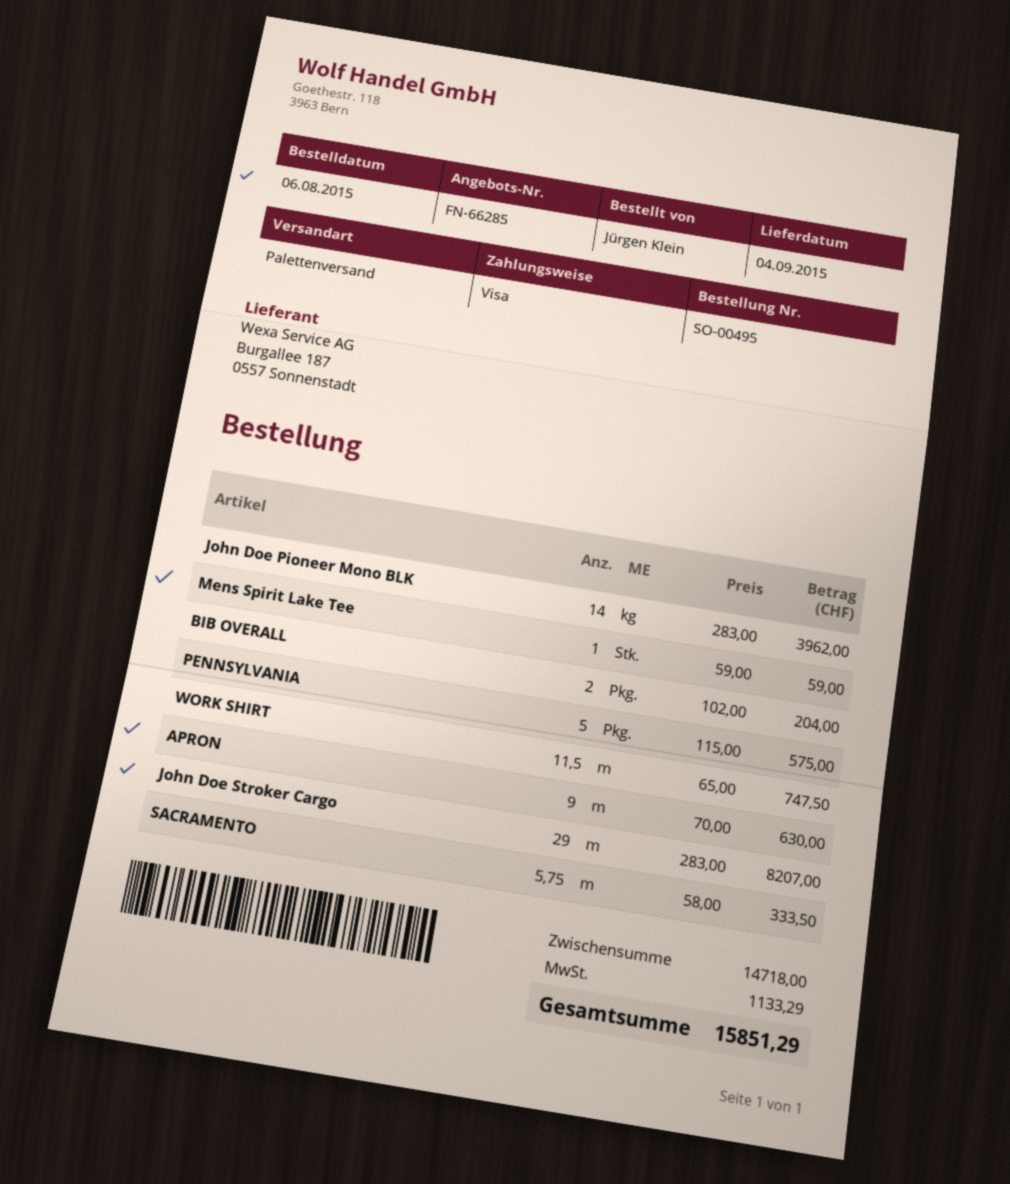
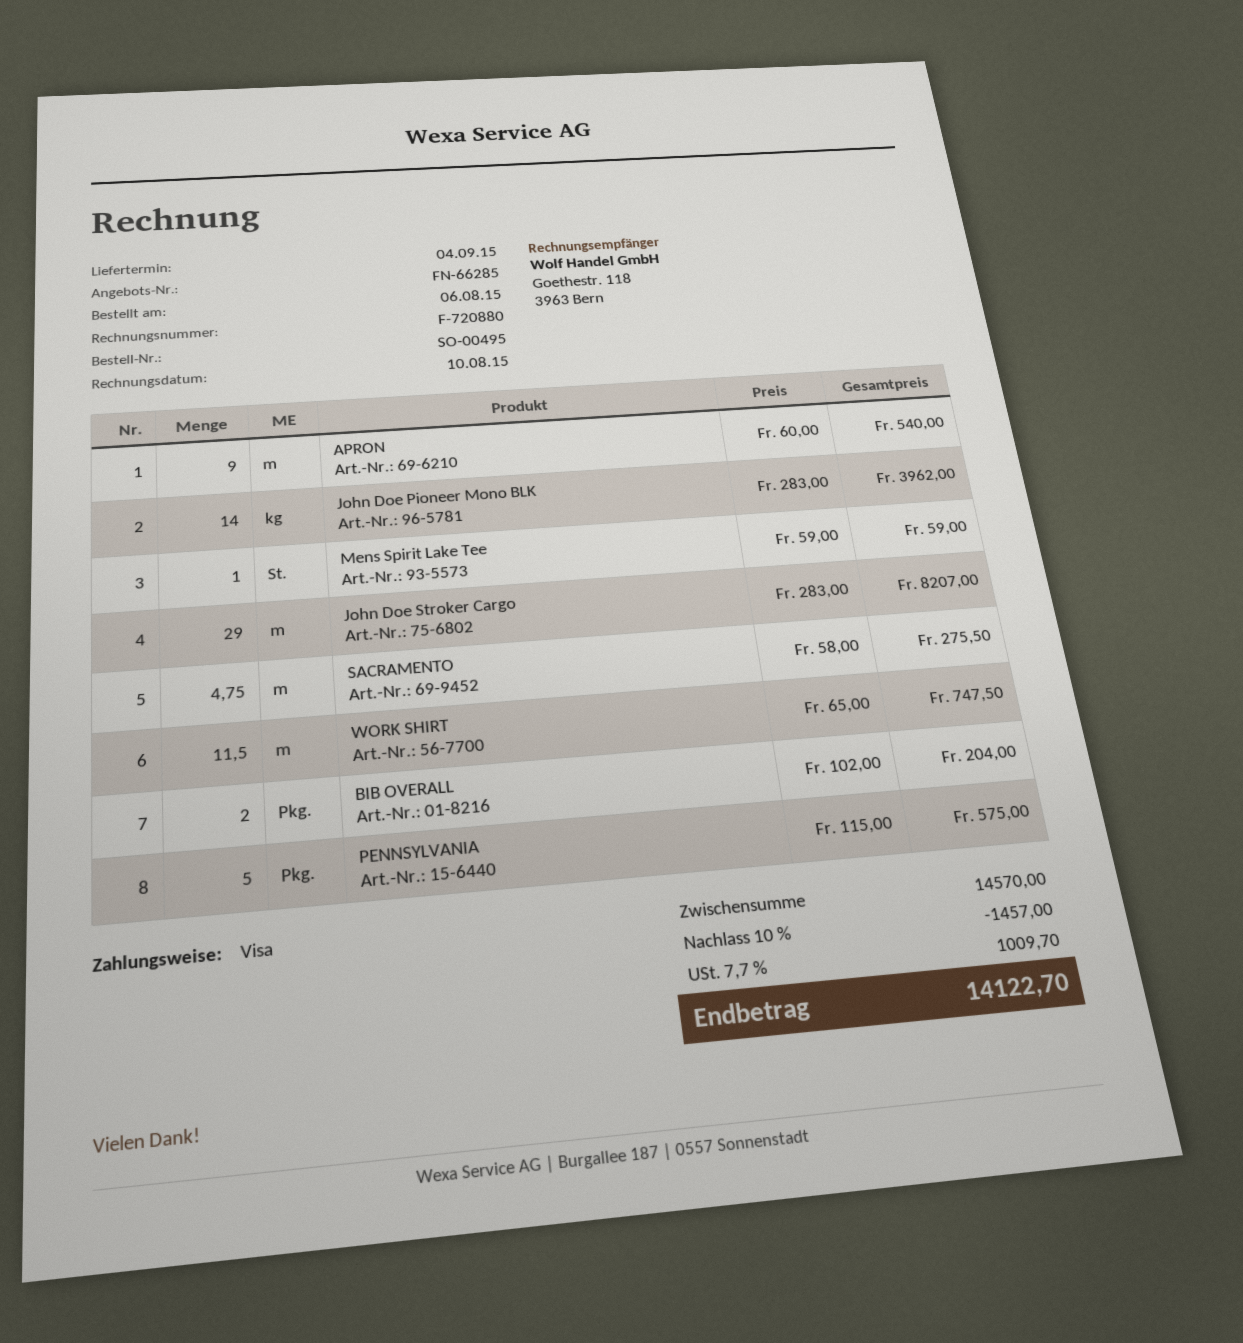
APRON: 9 x 70.00 = 630.00 -> 9 x 60.00 = 540.00
SACRAMENTO: 5.75 x 58.00 = 333.50 -> 4.75 x 58.00 = 275.50
subtotal: 14718.00 -> 14570.00
discount: none -> 10% = 1457.00
tax: 1133.29 -> 1009.70
total: 15851.29 -> 14122.70

